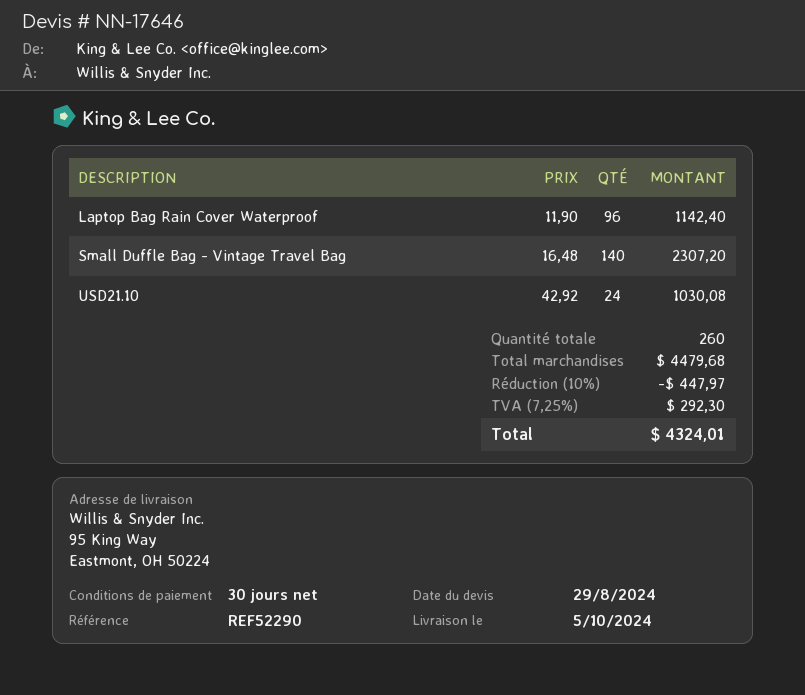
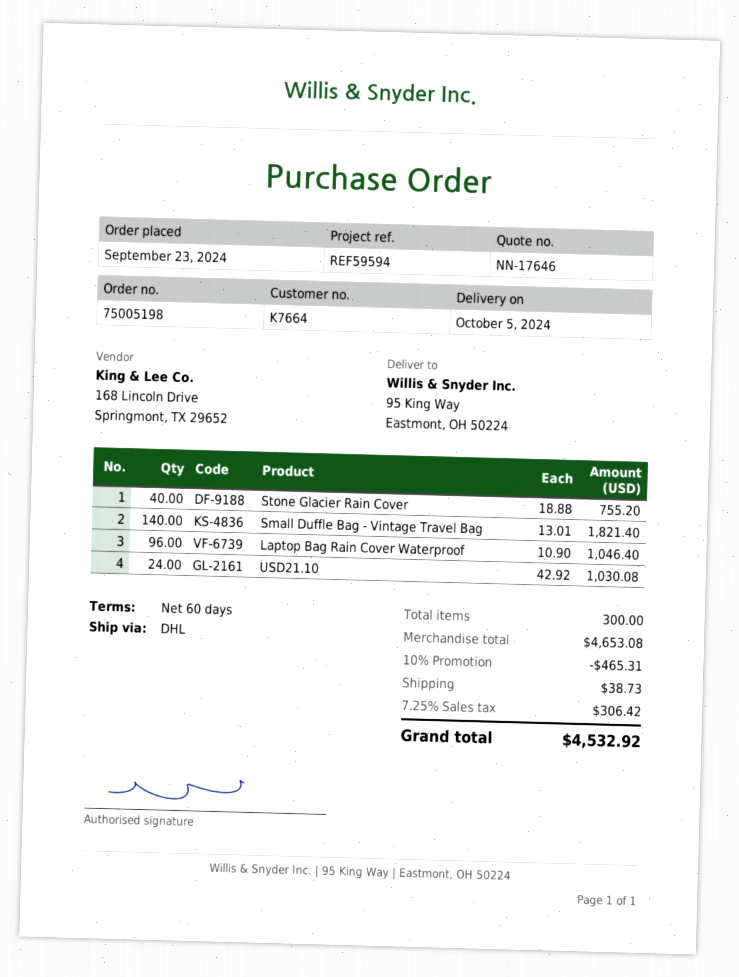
payment terms: 30 days -> 60 days
reference: REF52290 -> REF59594
Laptop Bag Rain Cover Waterproof: 96 x 11.90 = 1142.40 -> 96 x 10.90 = 1046.40
Small Duffle Bag - Vintage Travel Bag: 140 x 16.48 = 2307.20 -> 140 x 13.01 = 1821.40
Stone Glacier Rain Cover: none -> 40 x 18.88 = 755.20
total quantity: 260 -> 300
subtotal: 4479.68 -> 4653.08
discount: 10% = 447.97 -> 10% = 465.31
shipping: none -> 38.73
tax: 7.25% = 292.30 -> 7.25% = 306.42
total: 4324.01 -> 4532.92

